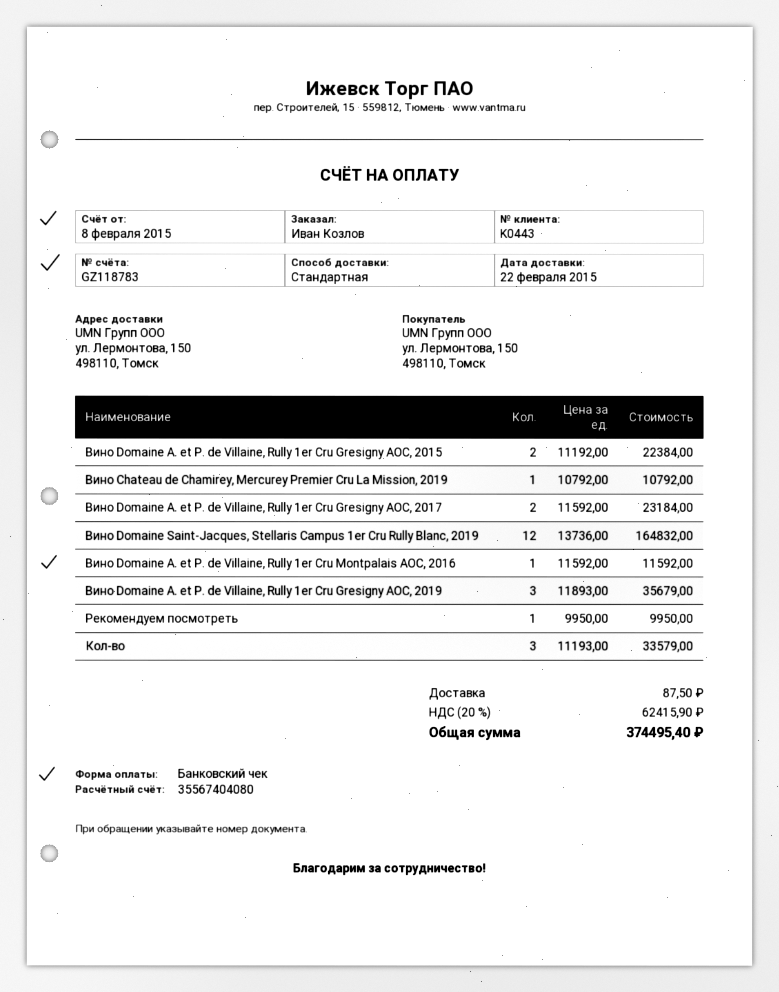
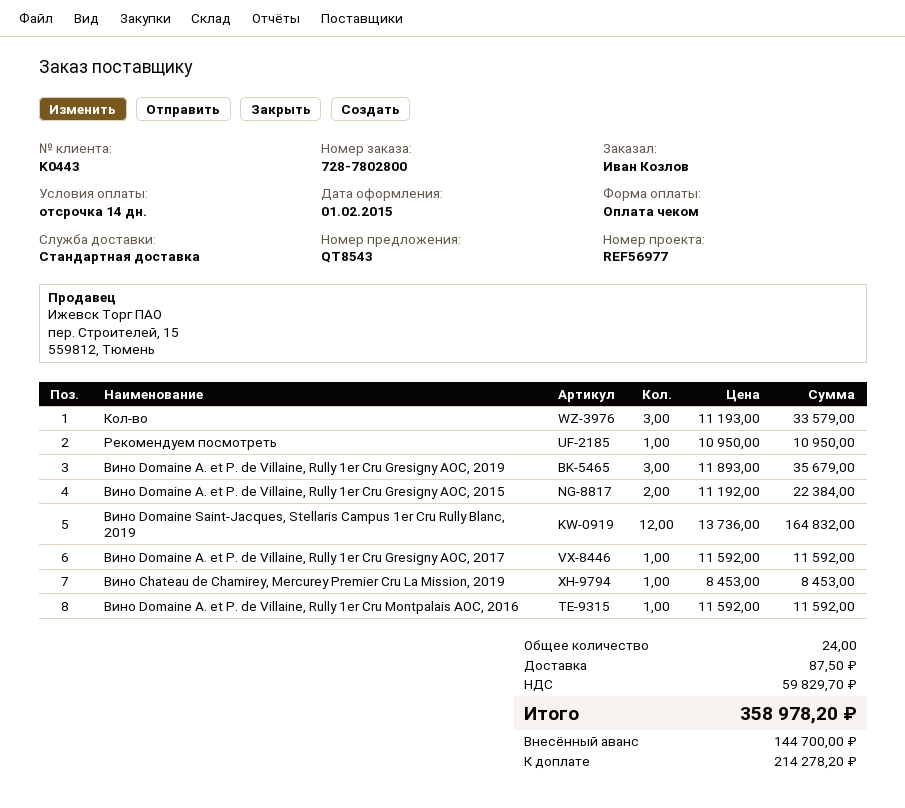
Вино Chateau de Chamirey, Mercurey Premier Cru La Mission, 2019: 1 x 10792.00 = 10792.00 -> 1 x 8453.00 = 8453.00
Вино Domaine A. et P. de Villaine, Rully 1er Cru Gresigny AOC, 2017: 2 x 11592.00 = 23184.00 -> 1 x 11592.00 = 11592.00
Рекомендуем посмотреть: 1 x 9950.00 = 9950.00 -> 1 x 10950.00 = 10950.00
tax: 62415.90 -> 59829.70
total: 374495.40 -> 358978.20

